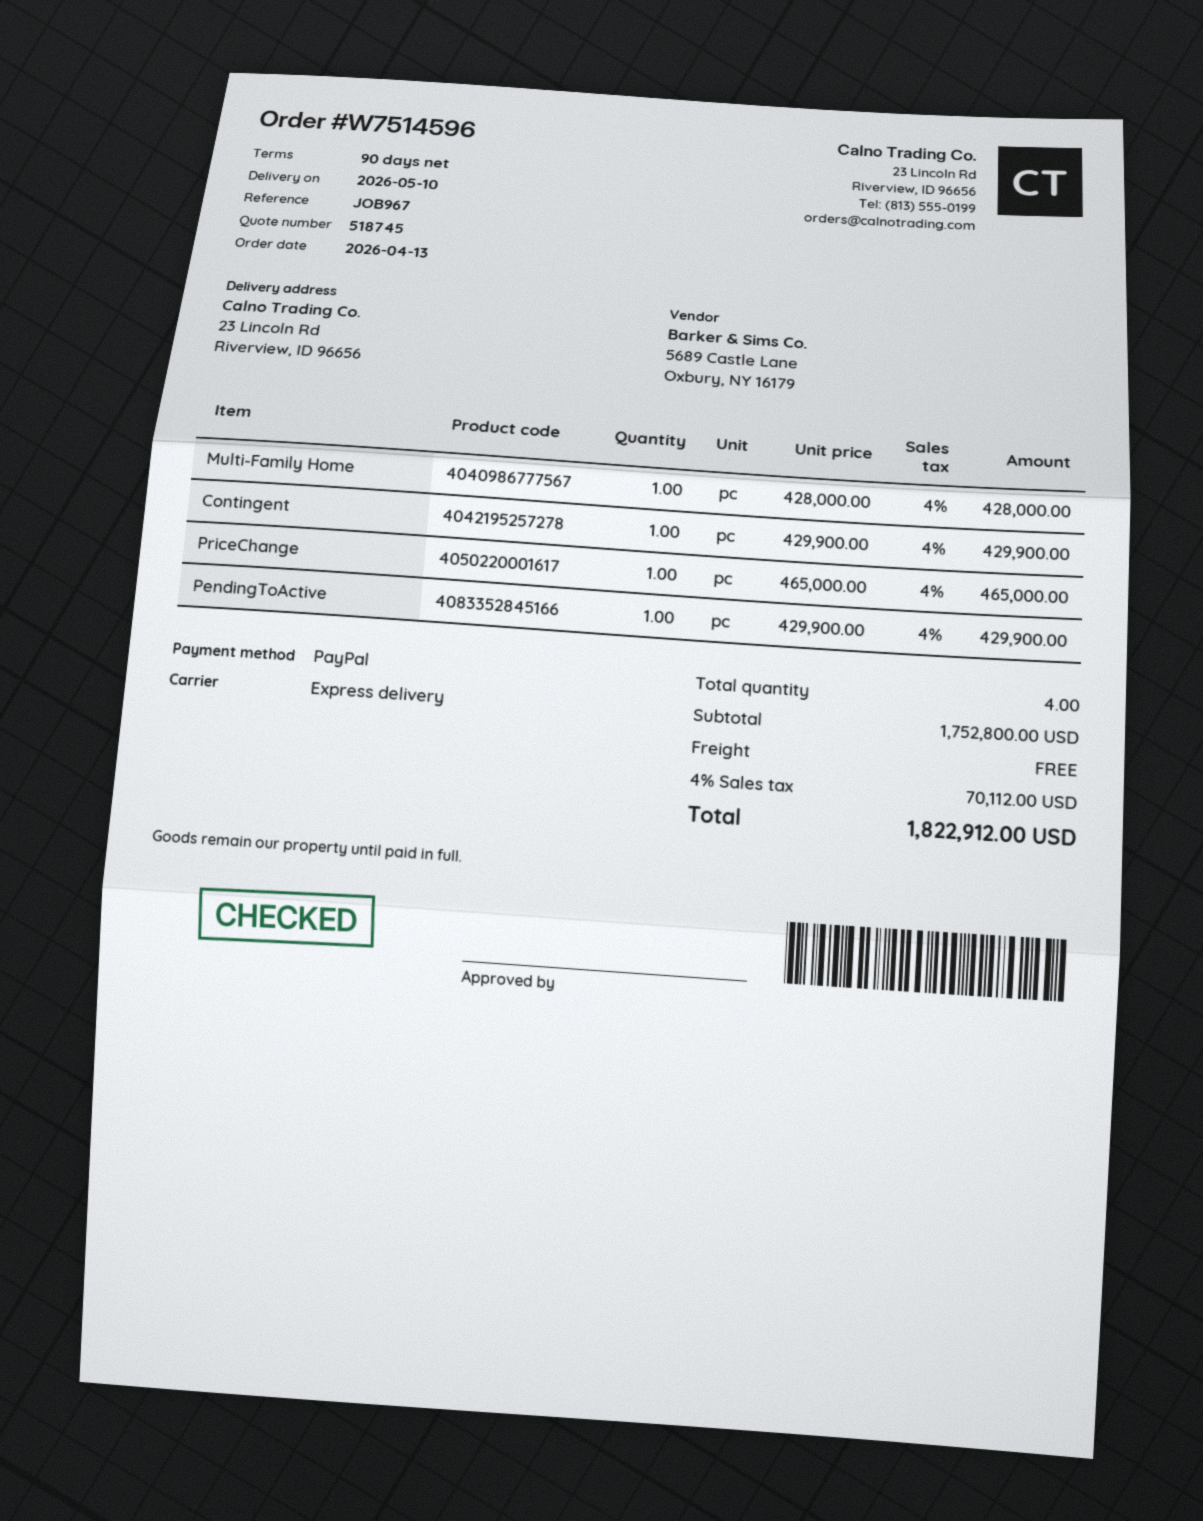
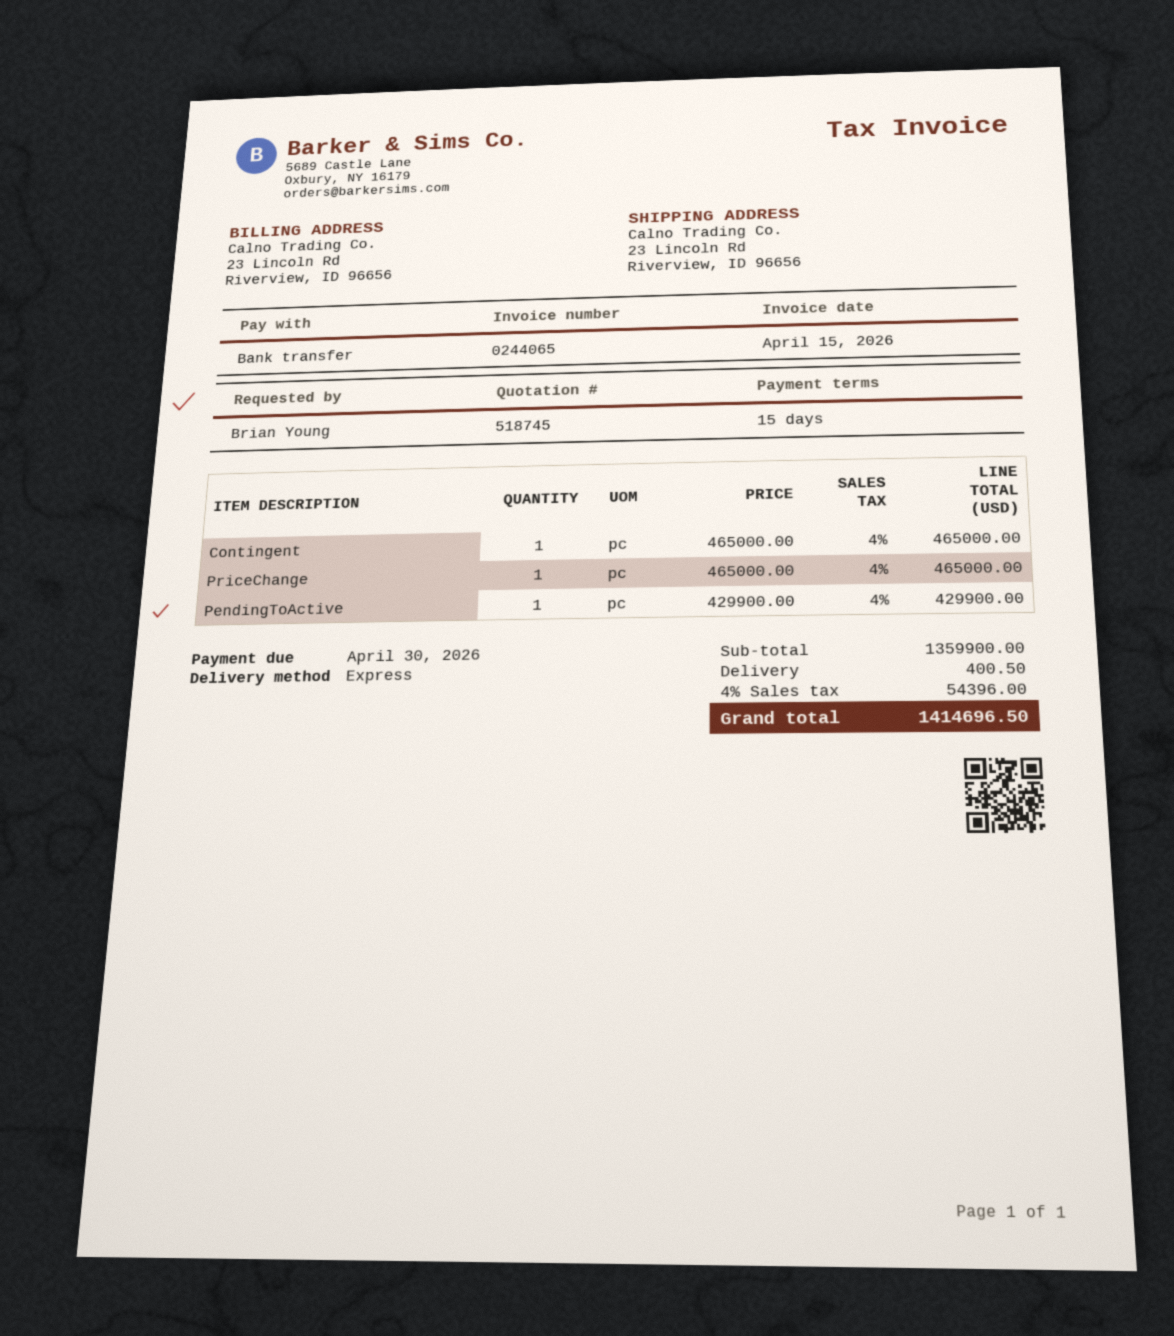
payment terms: 90 days -> 15 days
payment method: PayPal -> bank transfer
Multi-Family Home: 1 x 428000.00 = 428000.00 -> none
Contingent: 1 x 429900.00 = 429900.00 -> 1 x 465000.00 = 465000.00
subtotal: 1752800.00 -> 1359900.00
shipping: 0.00 -> 400.50
tax: 4% = 70112.00 -> 4% = 54396.00
total: 1822912.00 -> 1414696.50

